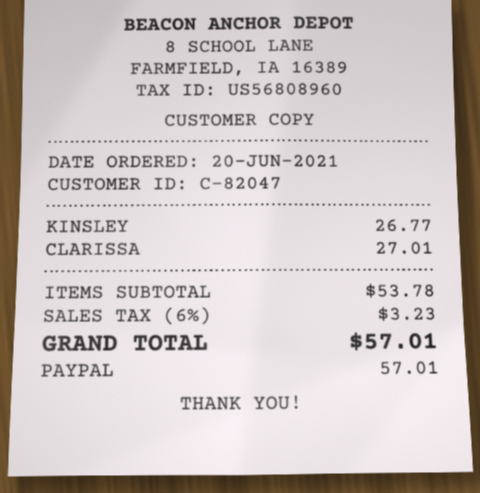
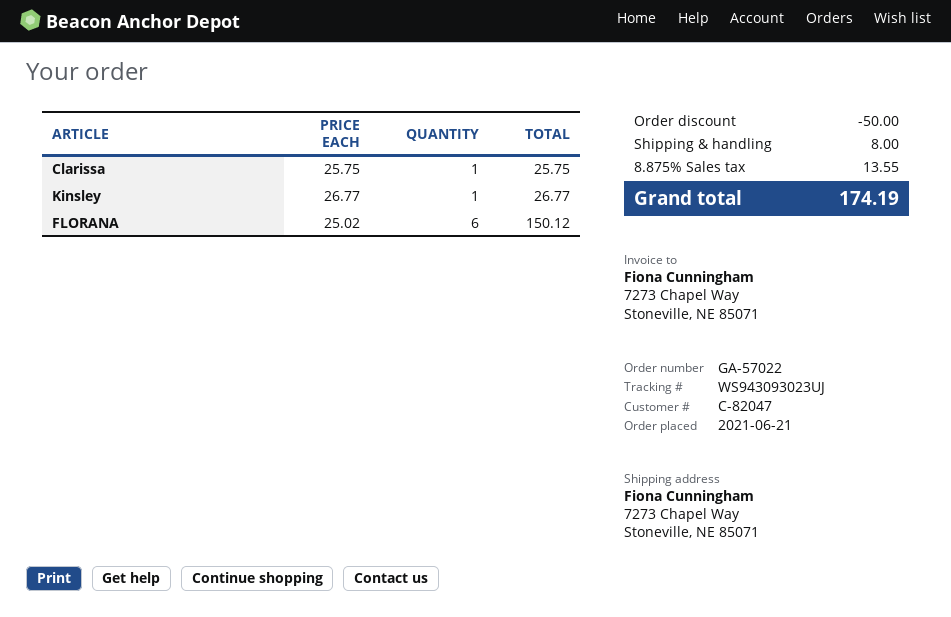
order date: 2021-06-20 -> 2021-06-21
CLARISSA: 1 x 27.01 = 27.01 -> 1 x 25.75 = 25.75
FLORANA: none -> 6 x 25.02 = 150.12
discount: none -> 50.00
shipping: none -> 8.00
tax: 6% = 3.23 -> 8.875% = 13.55
total: 57.01 -> 174.19

